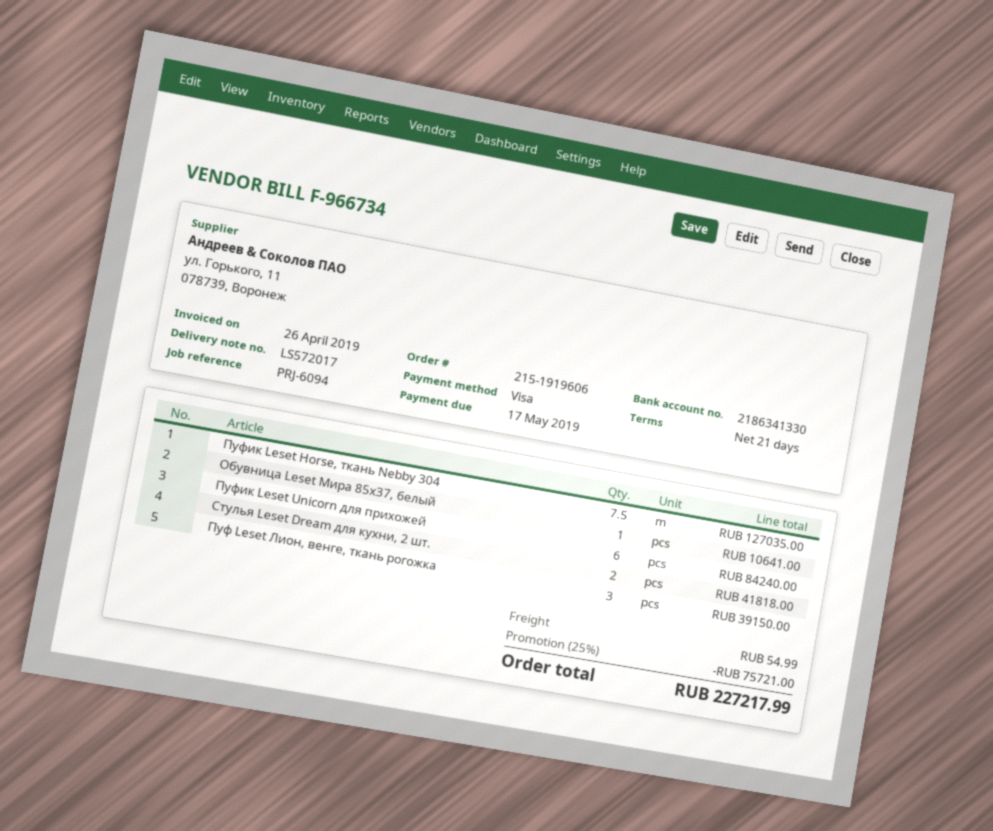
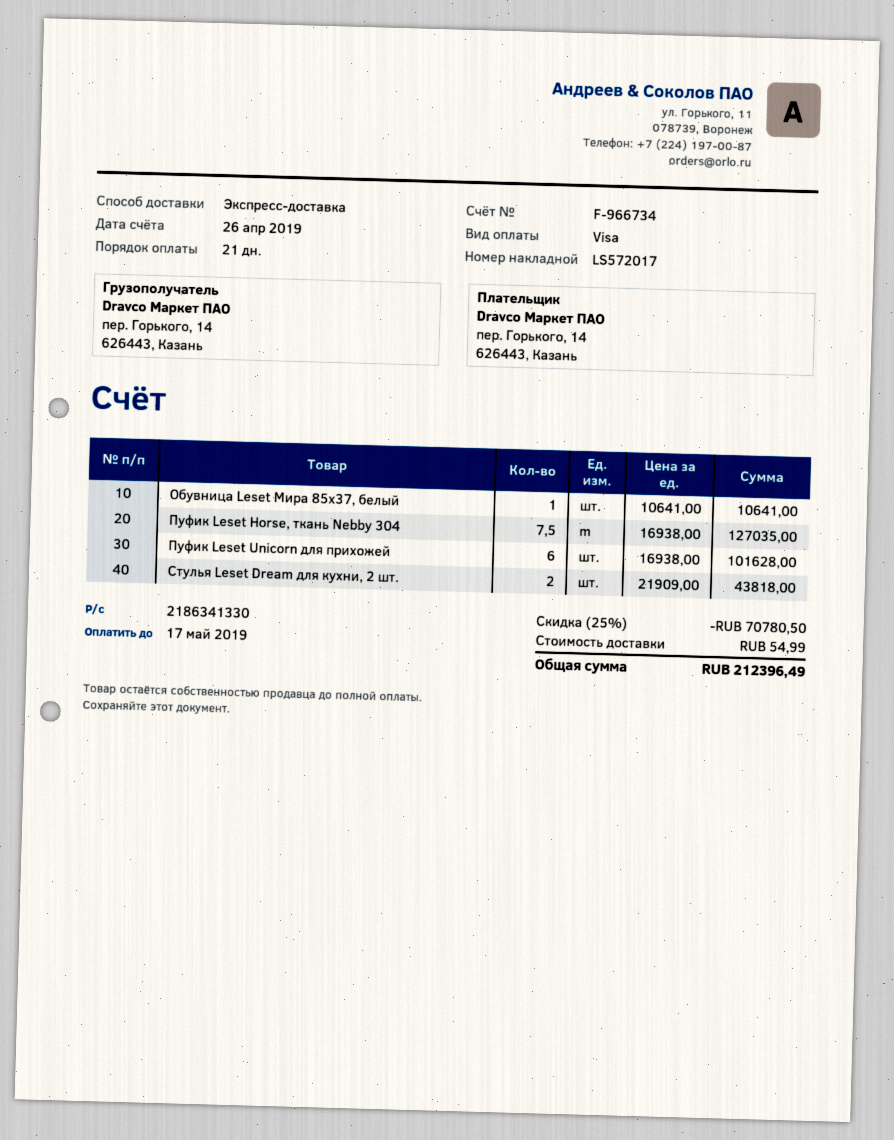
Пуфик Leset Unicorn для прихожей: 6 for 84240.00 -> 6 for 101628.00
Стулья Leset Dream для кухни, 2 шт.: 2 for 41818.00 -> 2 for 43818.00
Пуф Leset Лион, венге, ткань рогожка: 3 for 39150.00 -> none
discount: 25% = 75721.00 -> 25% = 70780.50
total: 227217.99 -> 212396.49

